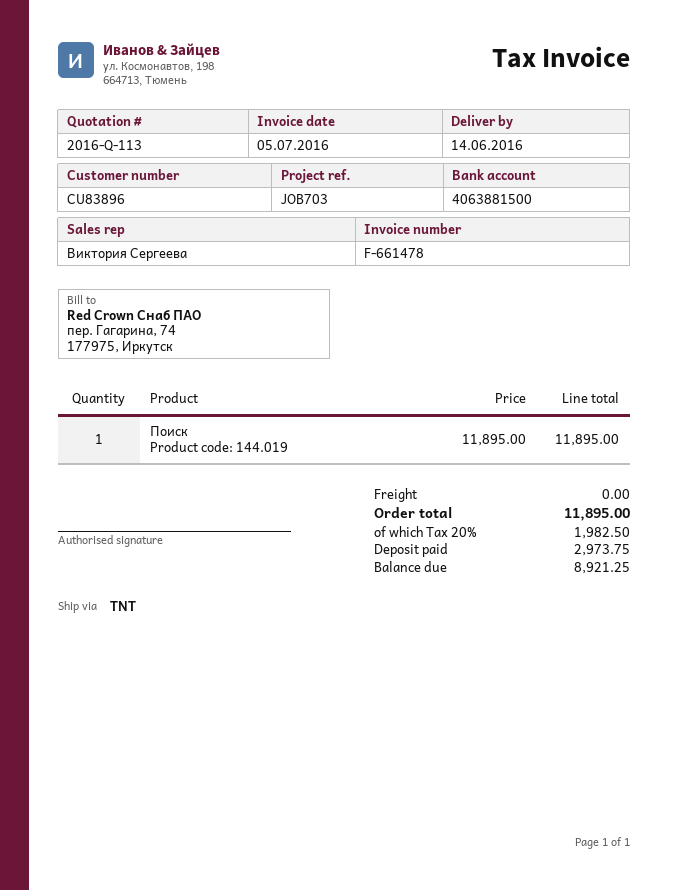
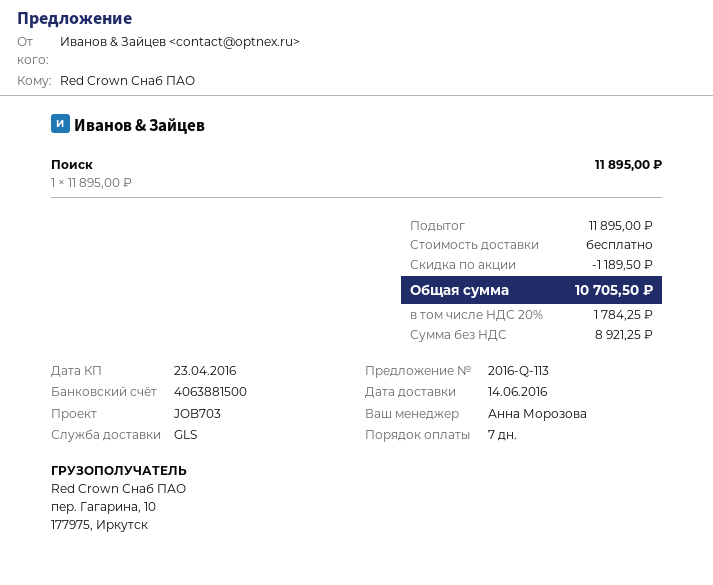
sales rep: Виктория Сергеева -> Анна Морозова
shipping method: TNT -> GLS
discount: none -> 1189.50
tax: 20% = 1982.50 -> 20% = 1784.25
total: 11895.00 -> 10705.50

